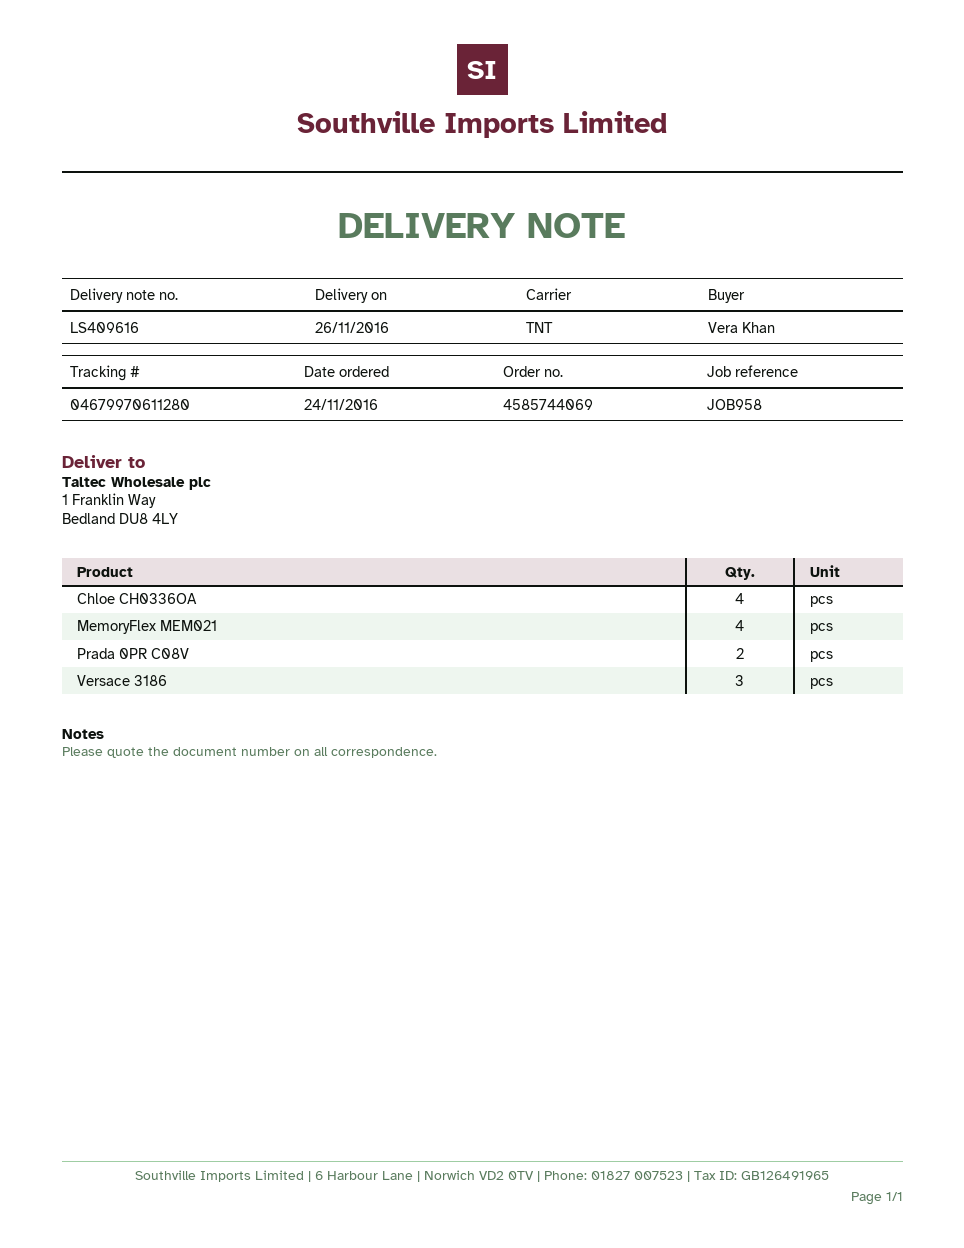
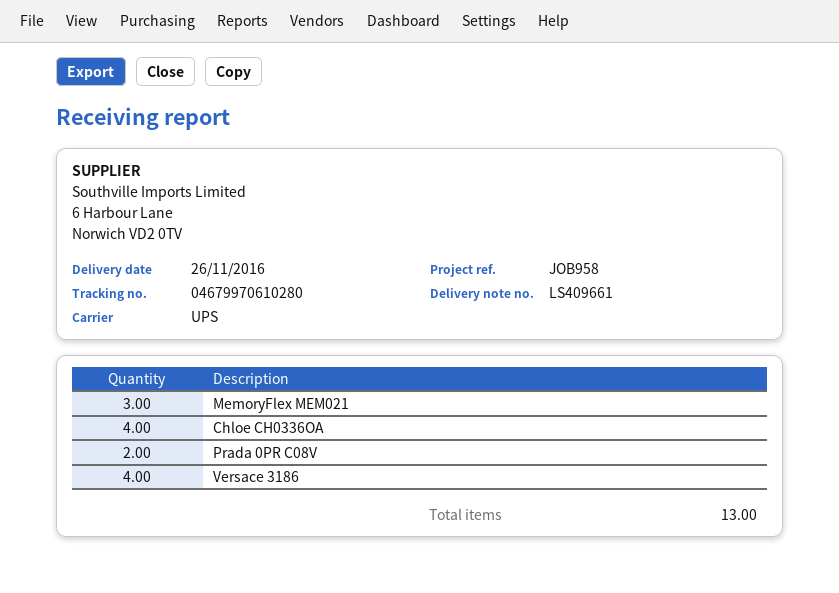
delivery note number: LS409616 -> LS409661
shipping method: TNT -> UPS
tracking number: 04679970611280 -> 04679970610280
MemoryFlex MEM021: 4 -> 3
Versace 3186: 3 -> 4

